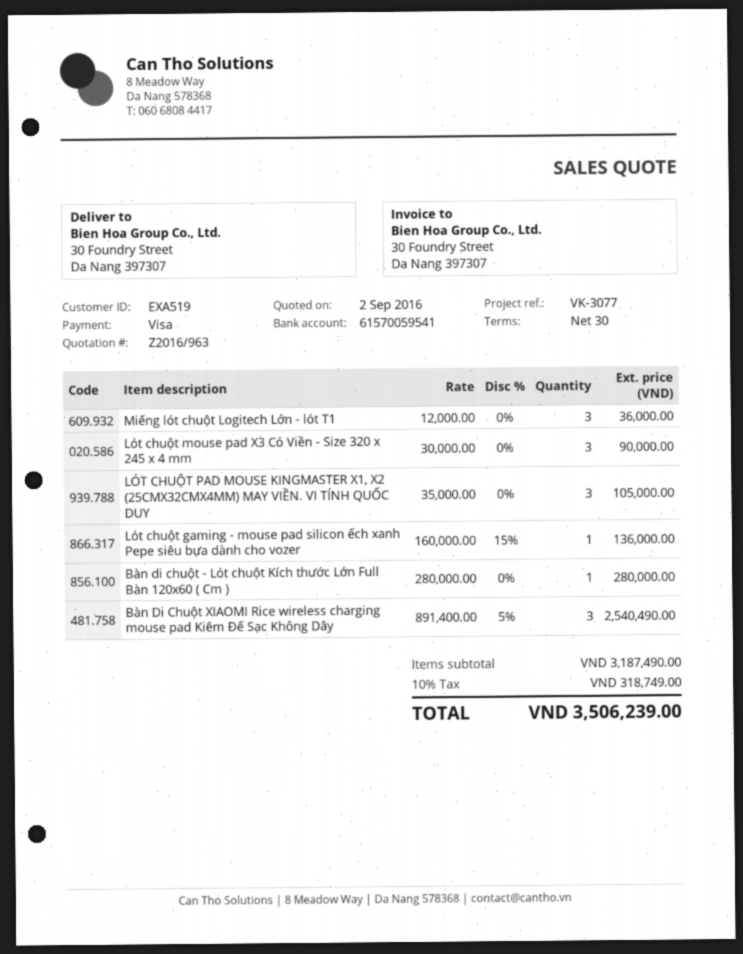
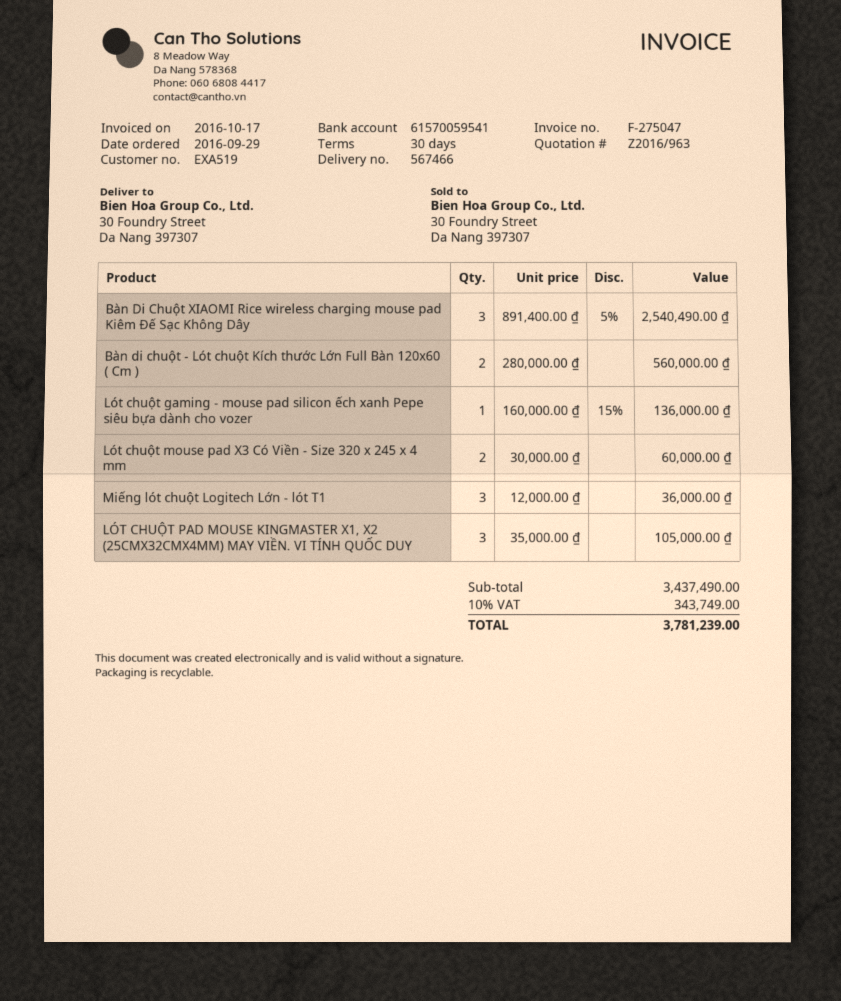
Lót chuột mouse pad X3 Có Viền - Size 320 x 245 x 4 mm: 3 x 30000.00 = 90000.00 -> 2 x 30000.00 = 60000.00
Bàn di chuột - Lót chuột Kích thước Lớn Full Bàn 120x60 ( Cm ): 1 x 280000.00 = 280000.00 -> 2 x 280000.00 = 560000.00
subtotal: 3187490.00 -> 3437490.00
tax: 10% = 318749.00 -> 10% = 343749.00
total: 3506239.00 -> 3781239.00

